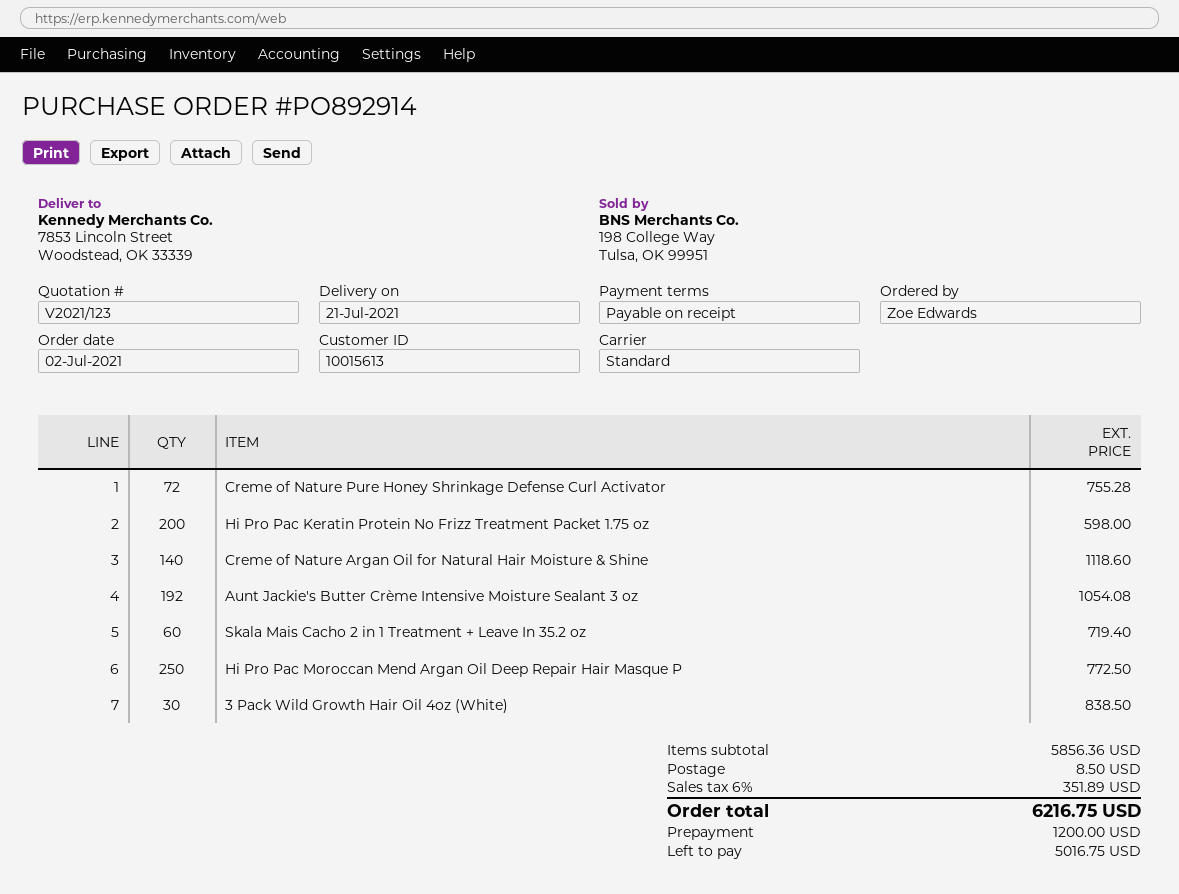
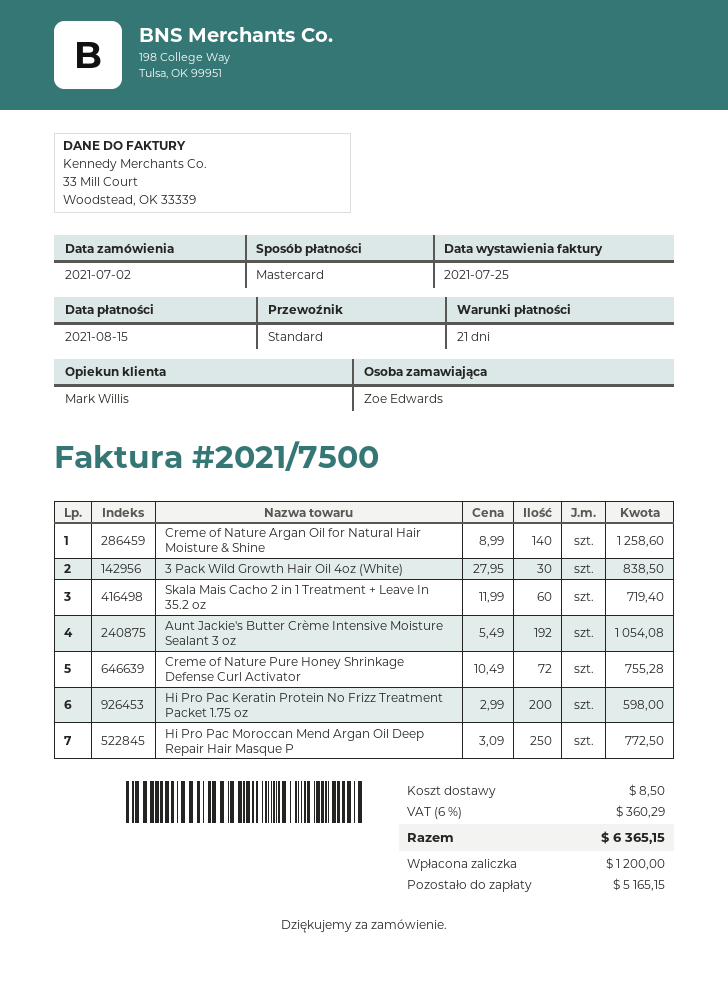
payment terms: on receipt -> 21 days
Creme of Nature Argan Oil for Natural Hair Moisture & Shine: 140 for 1118.60 -> 140 for 1258.60
tax: 6% = 351.89 -> 6% = 360.29
total: 6216.75 -> 6365.15
balance: 5016.75 -> 5165.15

